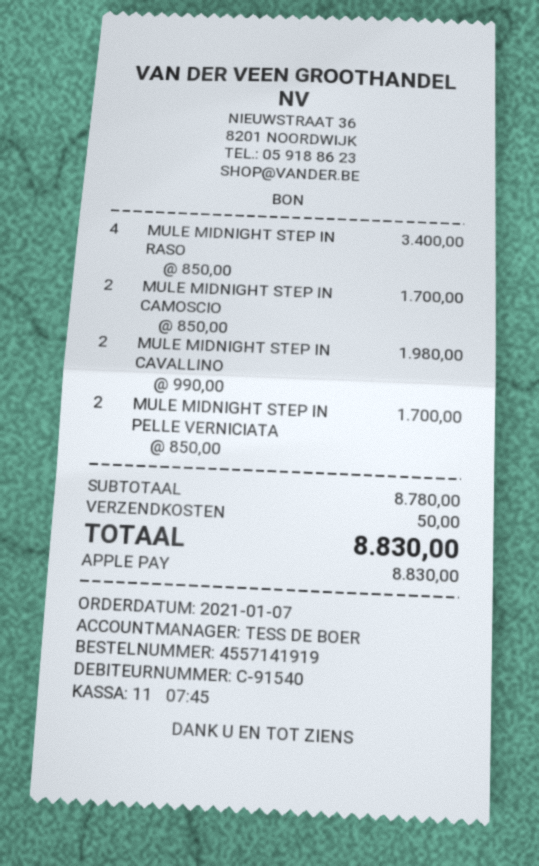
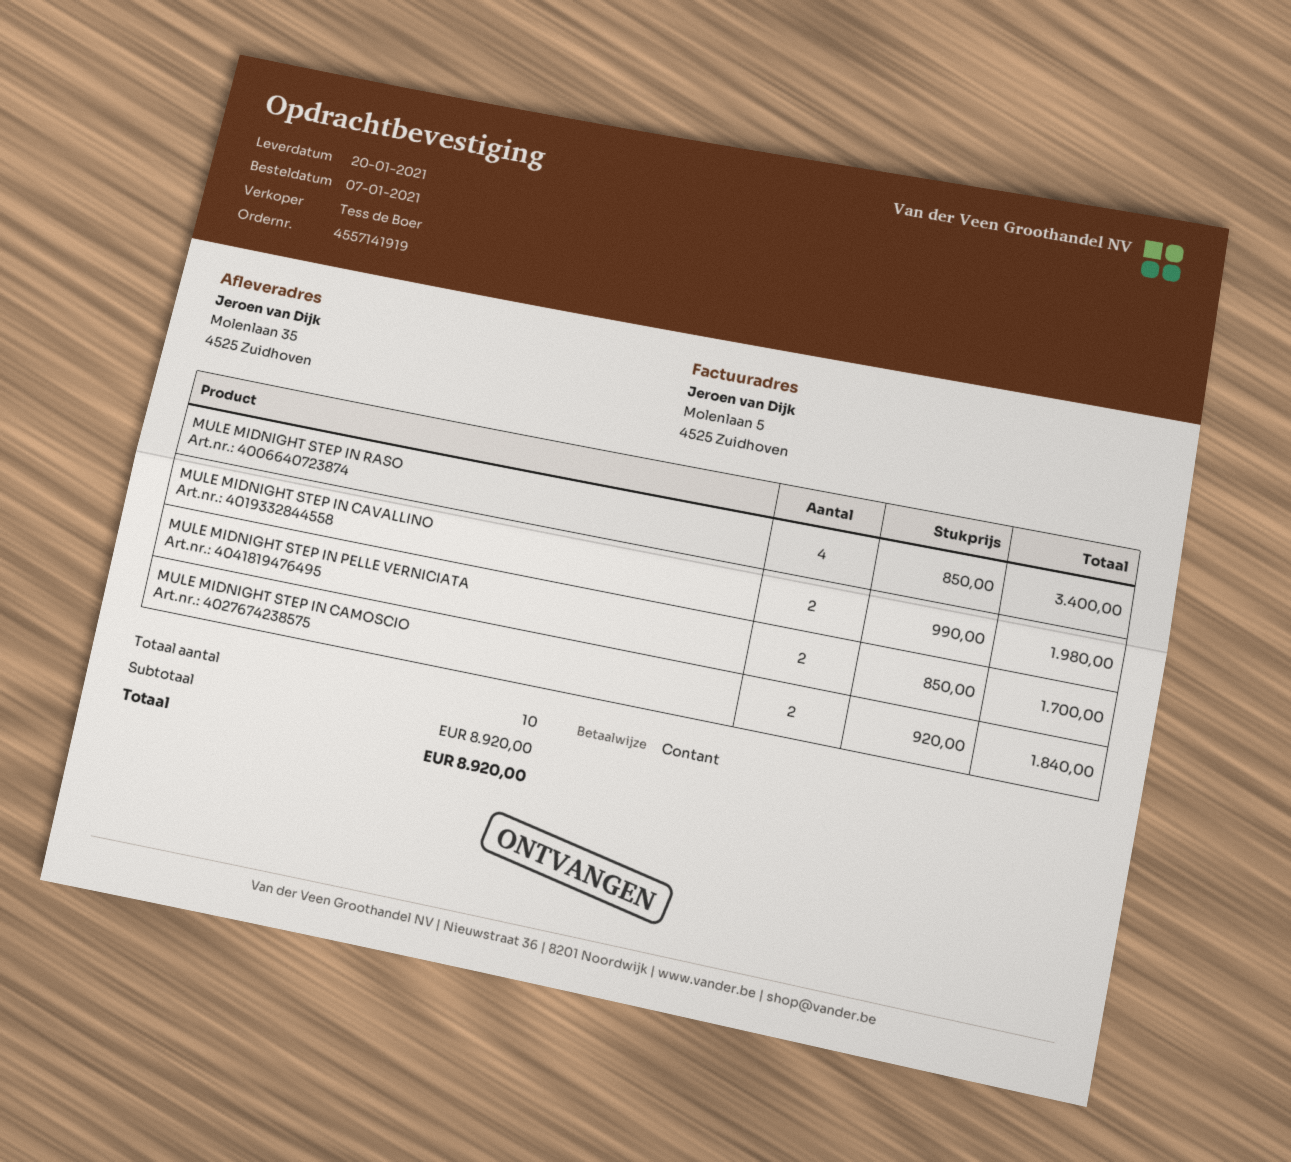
payment method: Apple Pay -> cash
MULE MIDNIGHT STEP IN CAMOSCIO: 2 x 850.00 = 1700.00 -> 2 x 920.00 = 1840.00
subtotal: 8780.00 -> 8920.00
shipping: 50.00 -> none
total: 8830.00 -> 8920.00

